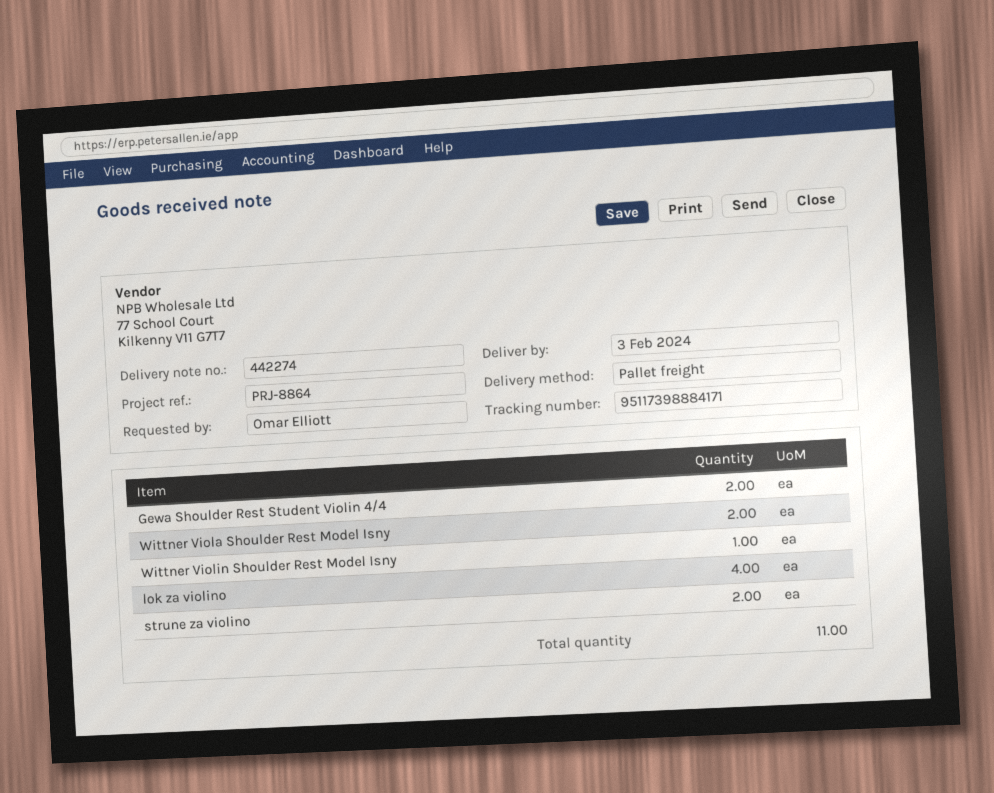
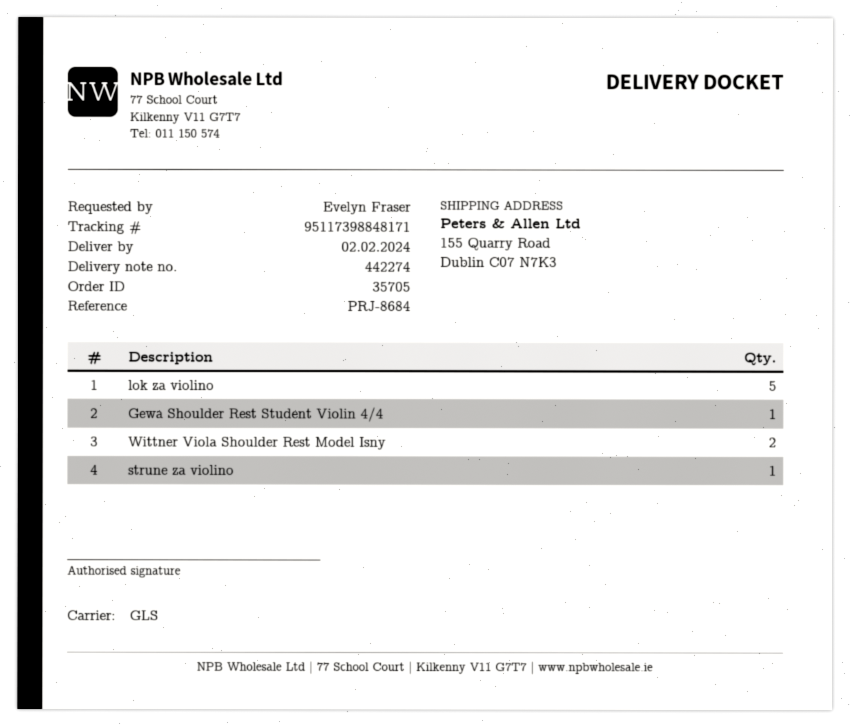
delivery date: 2024-02-03 -> 2024-02-02
reference: PRJ-8864 -> PRJ-8684
ordered by: Omar Elliott -> Evelyn Fraser
shipping method: pallet freight -> GLS
tracking number: 95117398884171 -> 95117398848171
Gewa Shoulder Rest Student Violin 4/4: 2 -> 1
Wittner Violin Shoulder Rest Model Isny: 1 -> none
lok za violino: 4 -> 5
strune za violino: 2 -> 1

